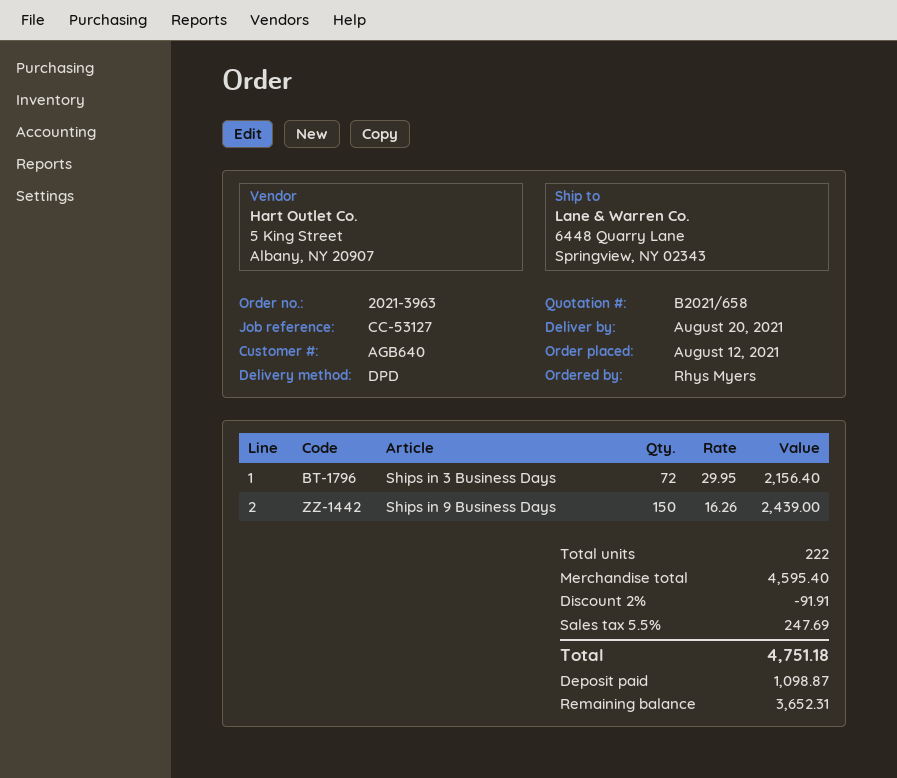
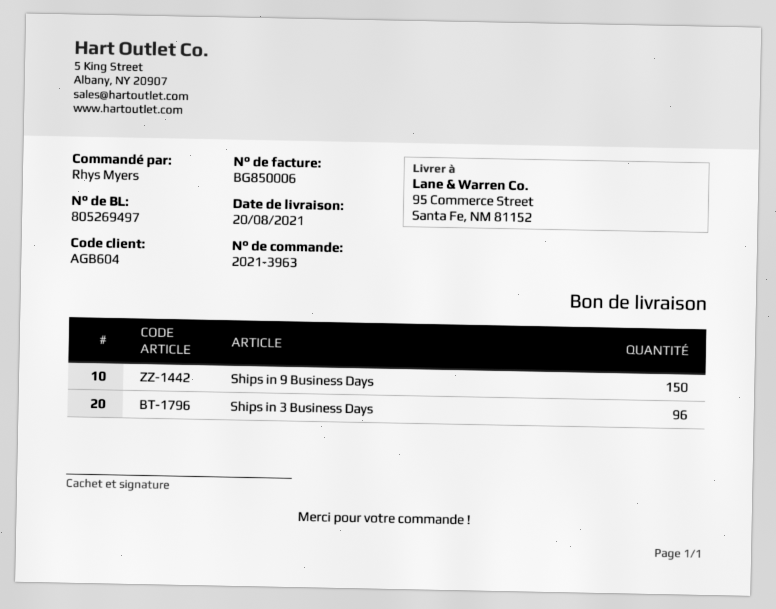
customer number: AGB640 -> AGB604
ship to: 6448 Quarry Lane, Springview, NY 02343 -> 95 Commerce Street, Santa Fe, NM 81152
Ships in 3 Business Days: 72 -> 96

